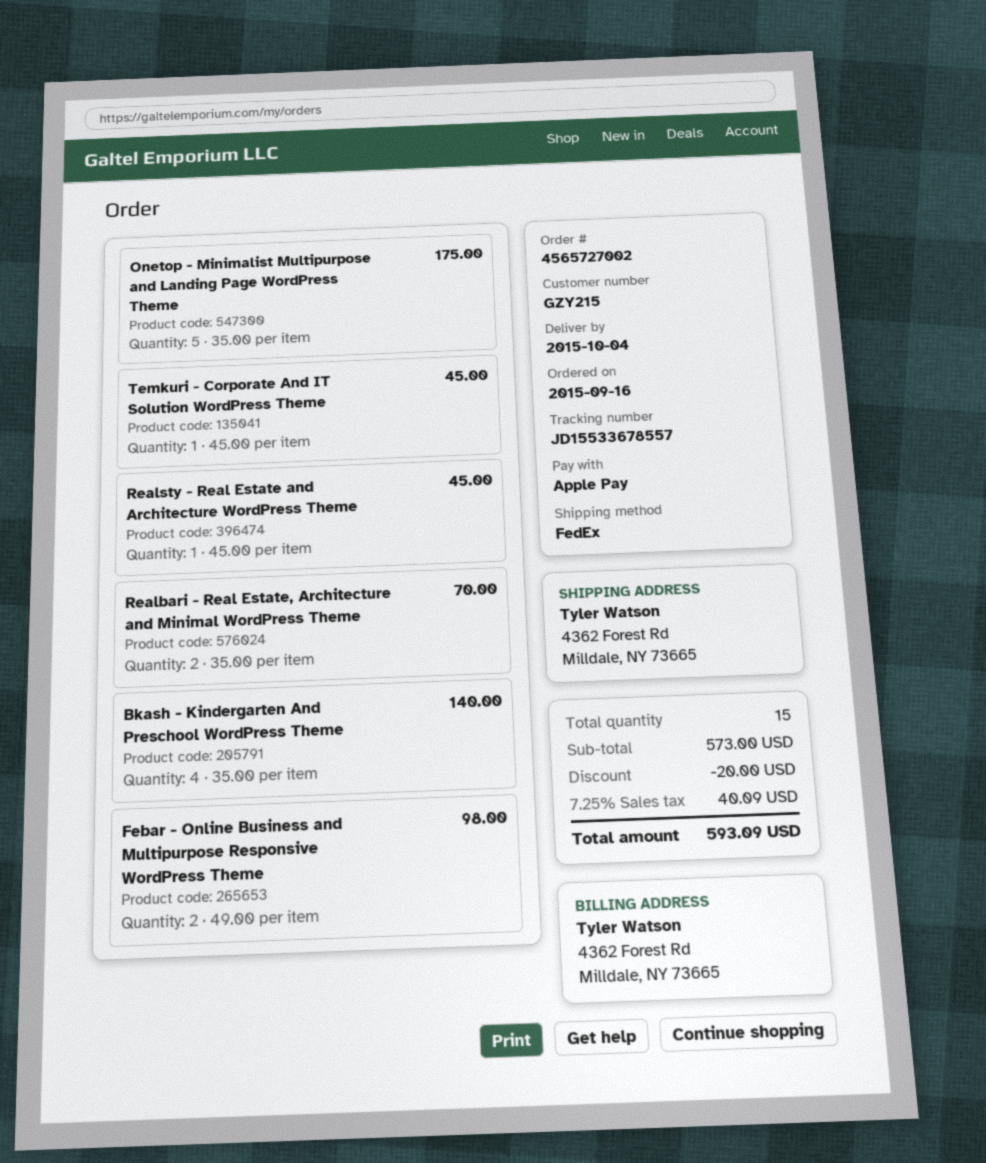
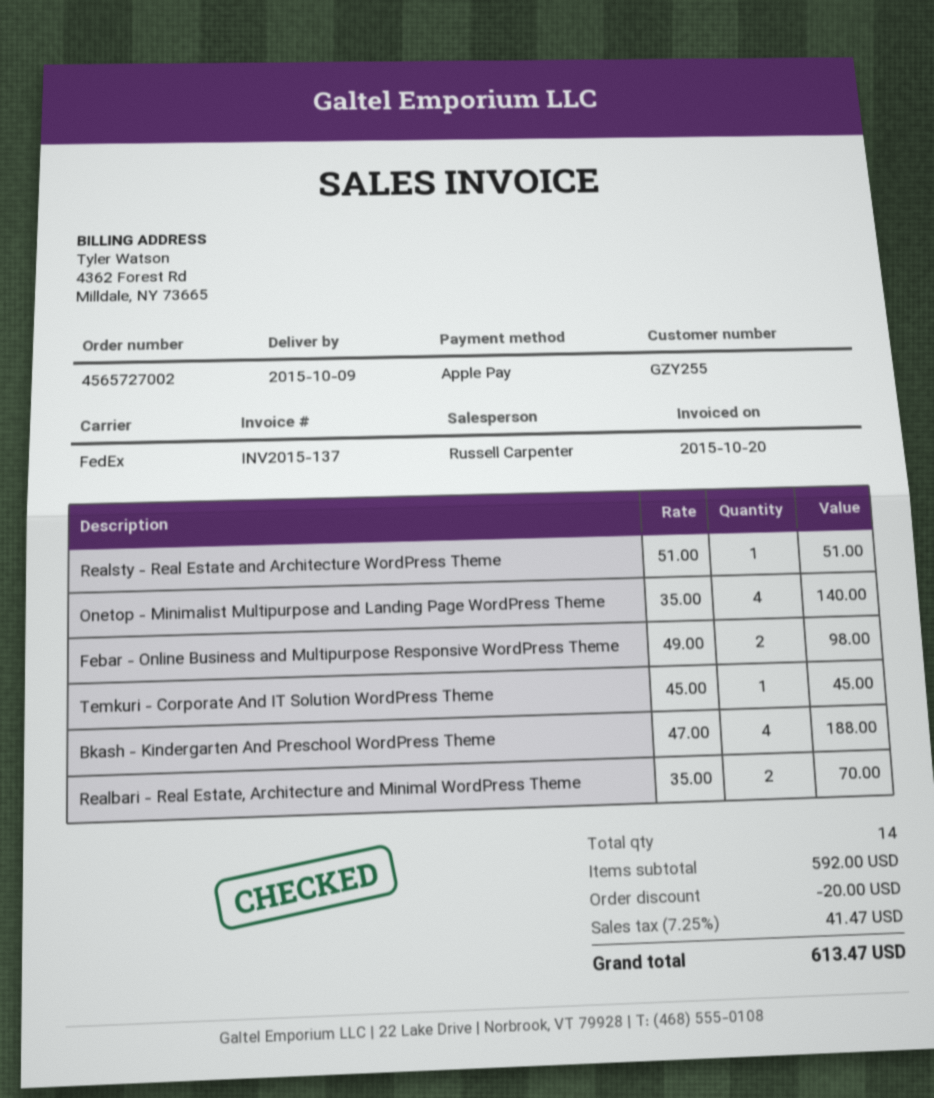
delivery date: 2015-10-04 -> 2015-10-09
customer number: GZY215 -> GZY255
Onetop - Minimalist Multipurpose and Landing Page WordPress Theme: 5 x 35.00 = 175.00 -> 4 x 35.00 = 140.00
Realsty - Real Estate and Architecture WordPress Theme: 1 x 45.00 = 45.00 -> 1 x 51.00 = 51.00
Bkash - Kindergarten And Preschool WordPress Theme: 4 x 35.00 = 140.00 -> 4 x 47.00 = 188.00
total quantity: 15 -> 14
subtotal: 573.00 -> 592.00
tax: 7.25% = 40.09 -> 7.25% = 41.47
total: 593.09 -> 613.47

